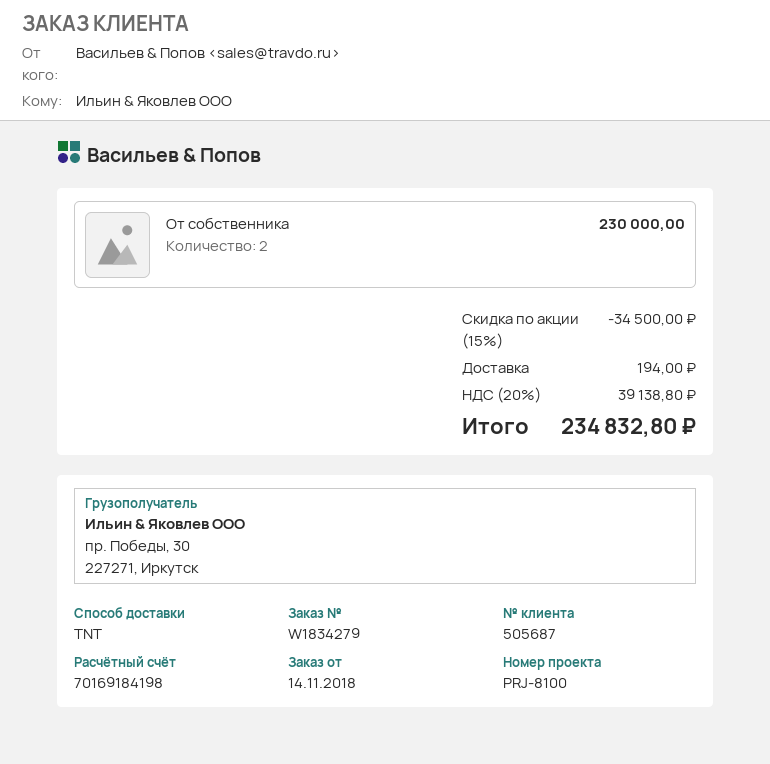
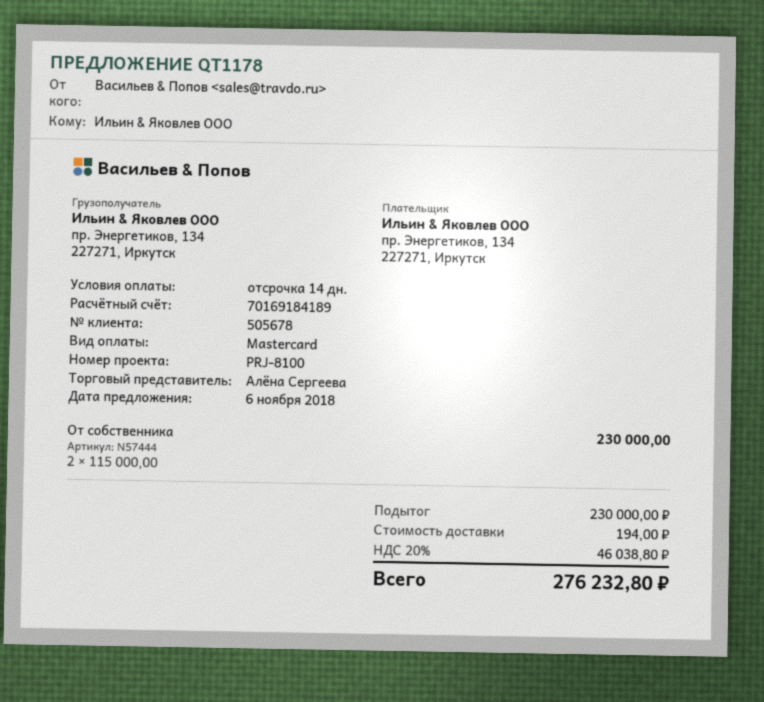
customer number: 505687 -> 505678
bank account: 70169184198 -> 70169184189
ship to: пр. Победы, 30, 227271, Иркутск -> пр. Энергетиков, 134, 227271, Иркутск
discount: 15% = 34500.00 -> none
tax: 20% = 39138.80 -> 20% = 46038.80
total: 234832.80 -> 276232.80

